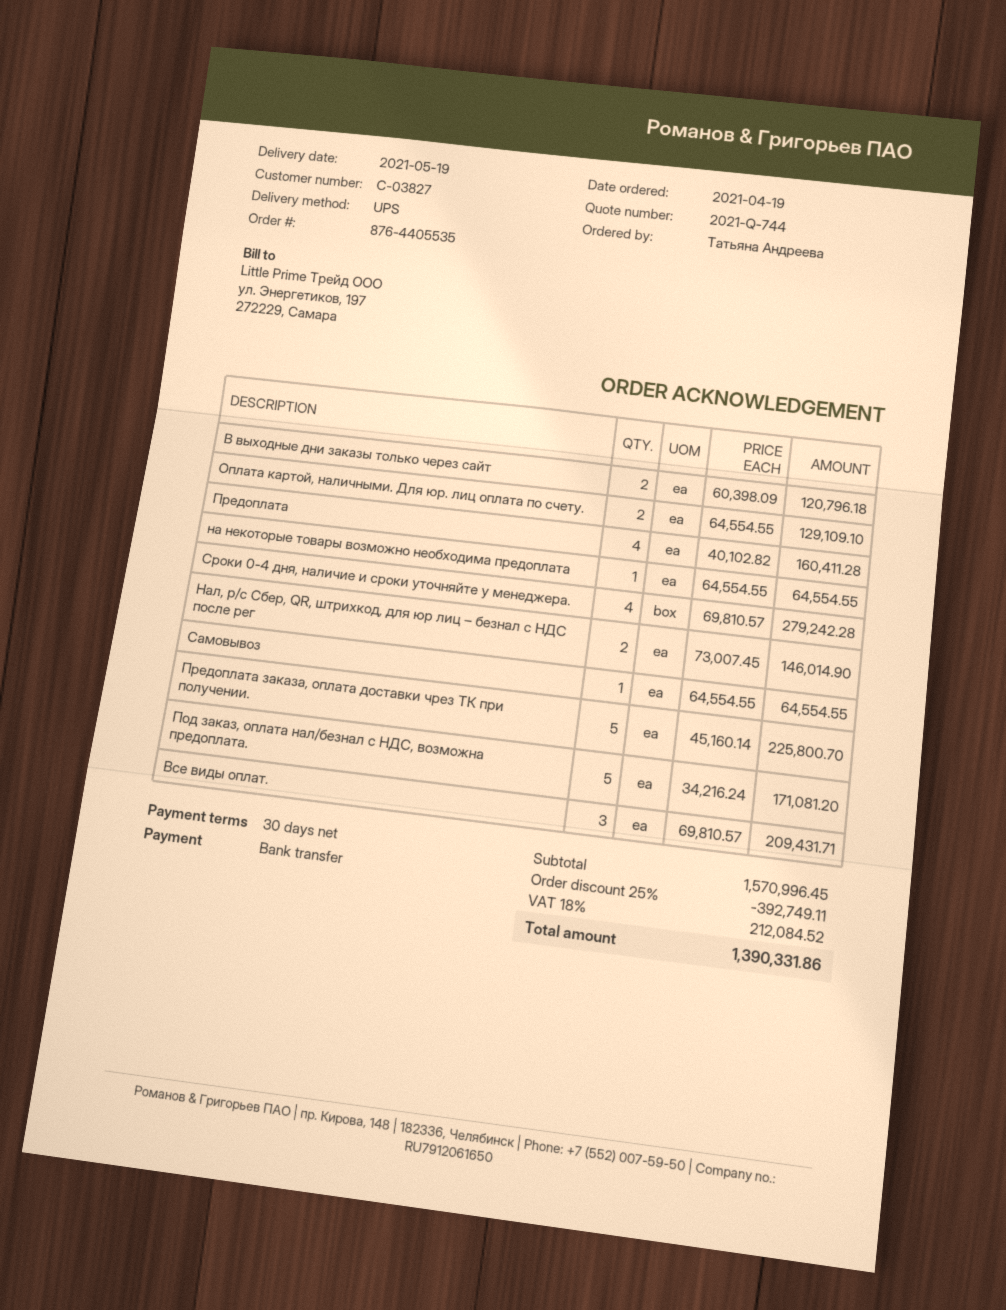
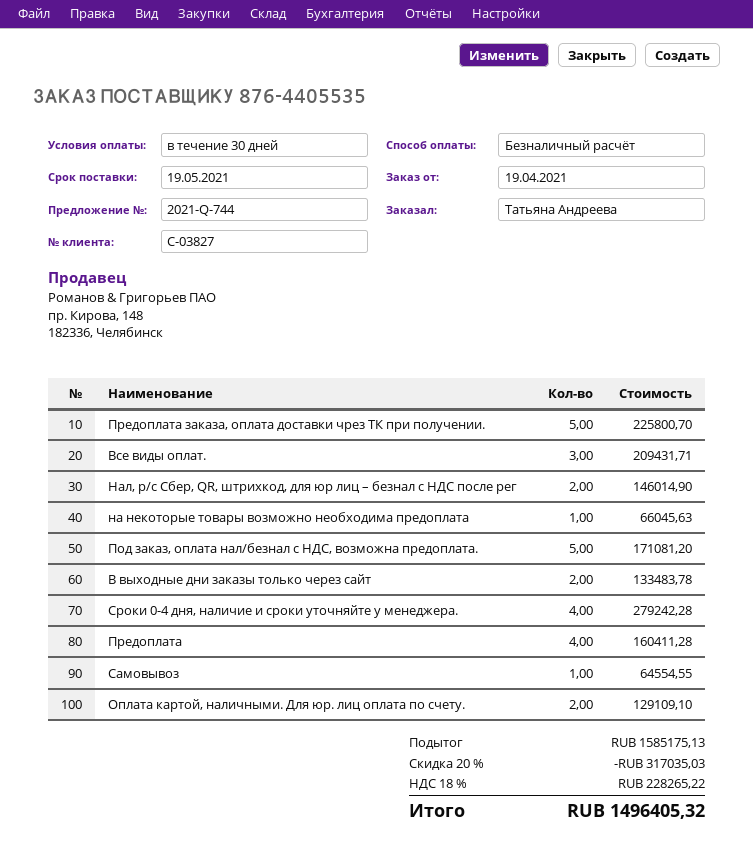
В выходные дни заказы только через сайт: 2 for 120796.18 -> 2 for 133483.78
на некоторые товары возможно необходима предоплата: 1 for 64554.55 -> 1 for 66045.63
subtotal: 1570996.45 -> 1585175.13
discount: 25% = 392749.11 -> 20% = 317035.03
tax: 18% = 212084.52 -> 18% = 228265.22
total: 1390331.86 -> 1496405.32

